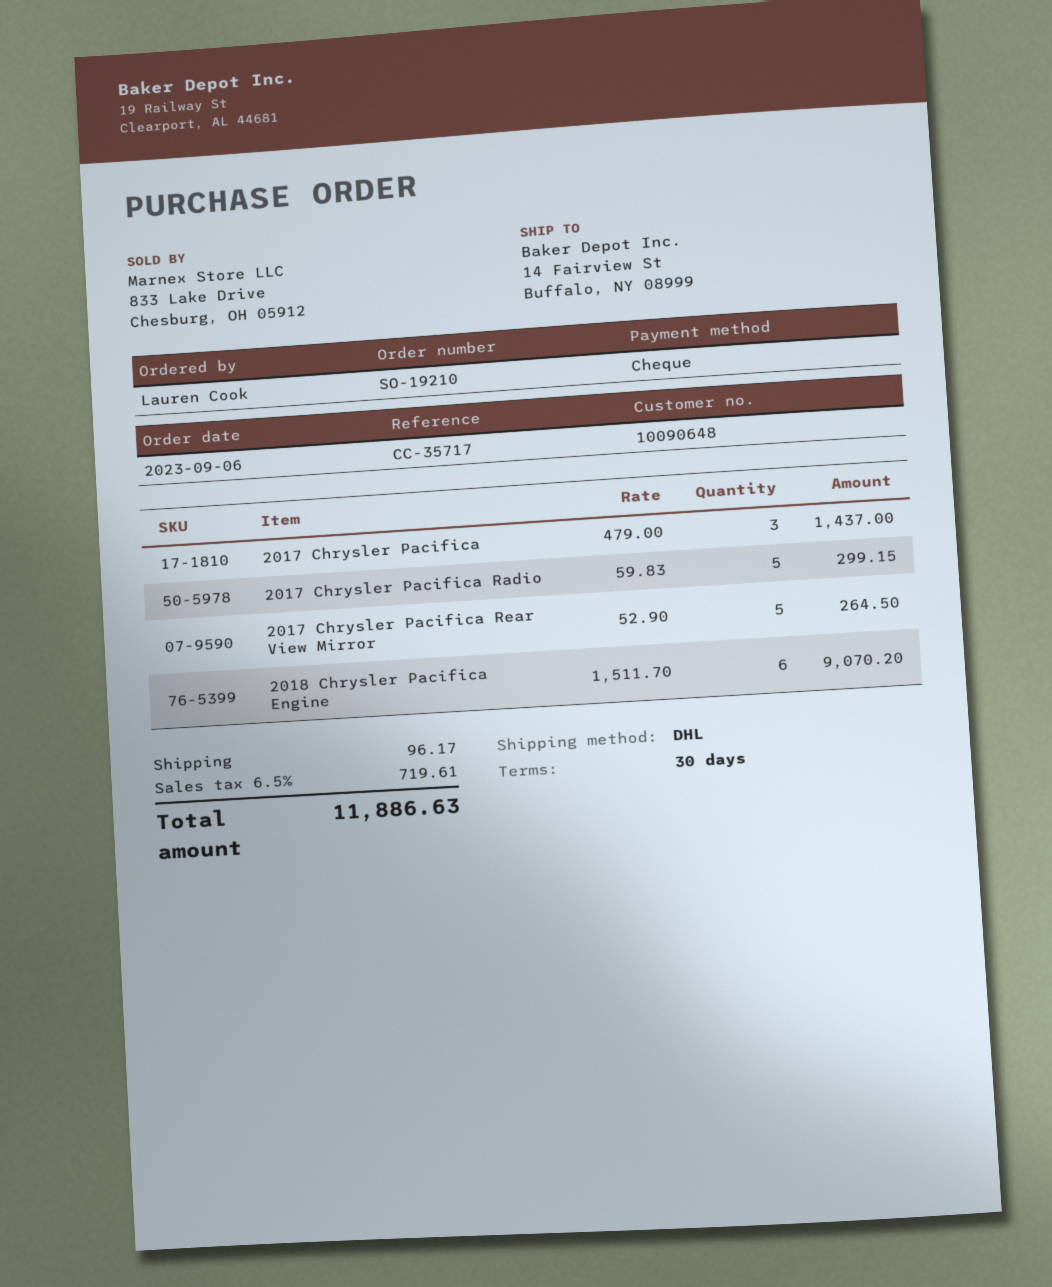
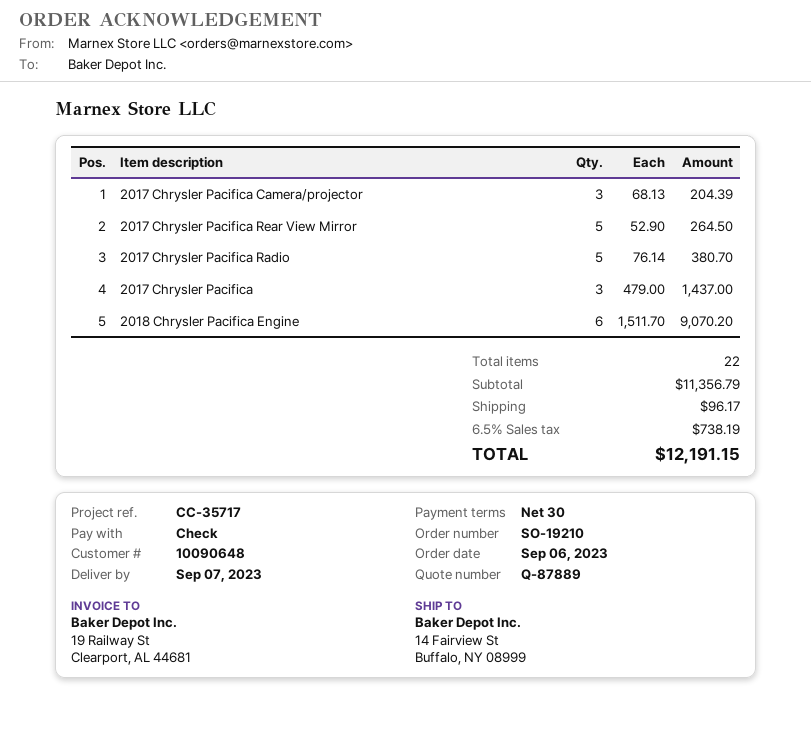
2017 Chrysler Pacifica Radio: 5 x 59.83 = 299.15 -> 5 x 76.14 = 380.70
2017 Chrysler Pacifica Camera/projector: none -> 3 x 68.13 = 204.39
tax: 6.5% = 719.61 -> 6.5% = 738.19
total: 11886.63 -> 12191.15

